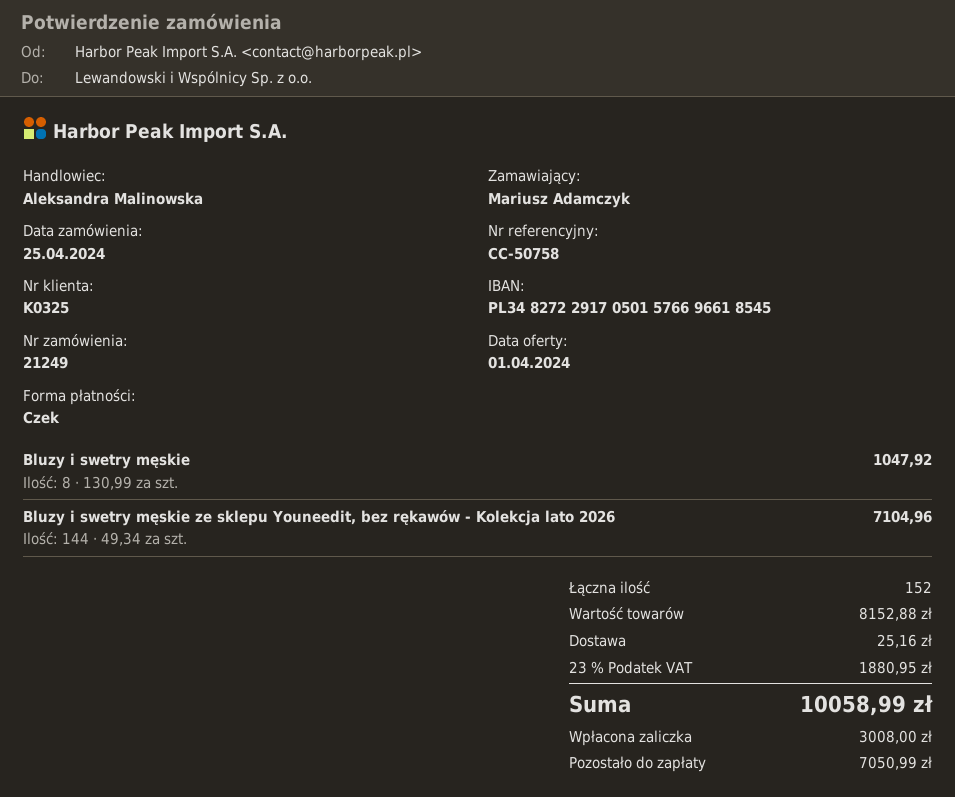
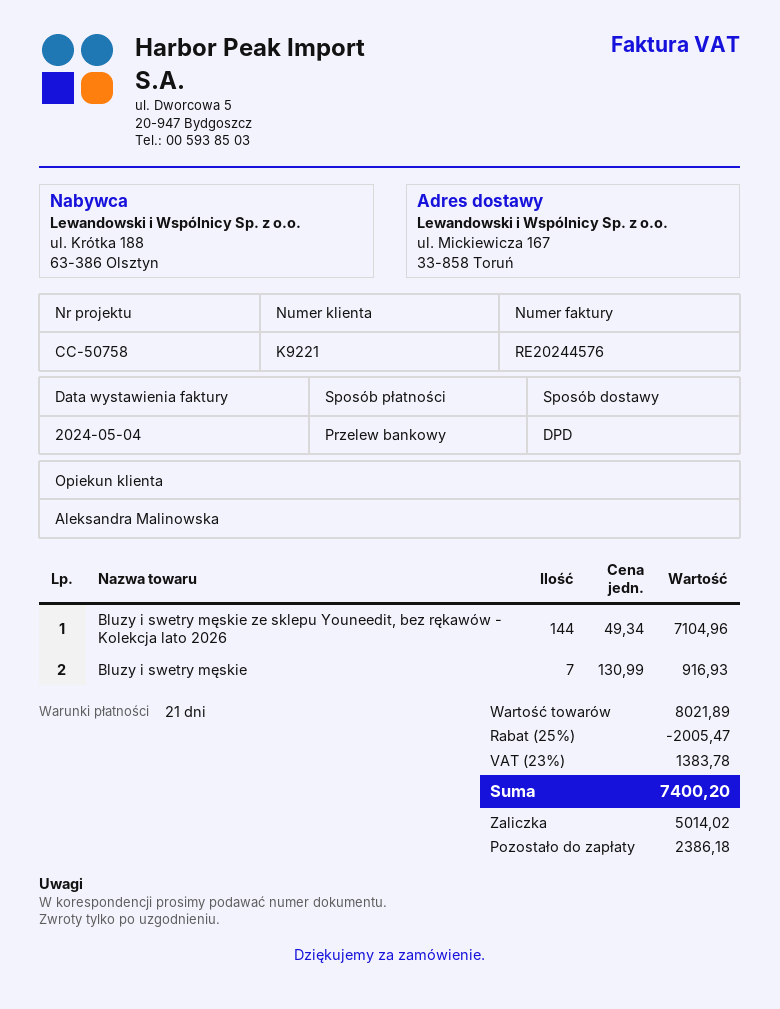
customer number: K0325 -> K9221
payment method: cheque -> bank transfer
Bluzy i swetry męskie: 8 x 130.99 = 1047.92 -> 7 x 130.99 = 916.93
subtotal: 8152.88 -> 8021.89
discount: none -> 25% = 2005.47
shipping: 25.16 -> none
tax: 23% = 1880.95 -> 23% = 1383.78
total: 10058.99 -> 7400.20
deposit: 3008.00 -> 5014.02
balance: 7050.99 -> 2386.18

